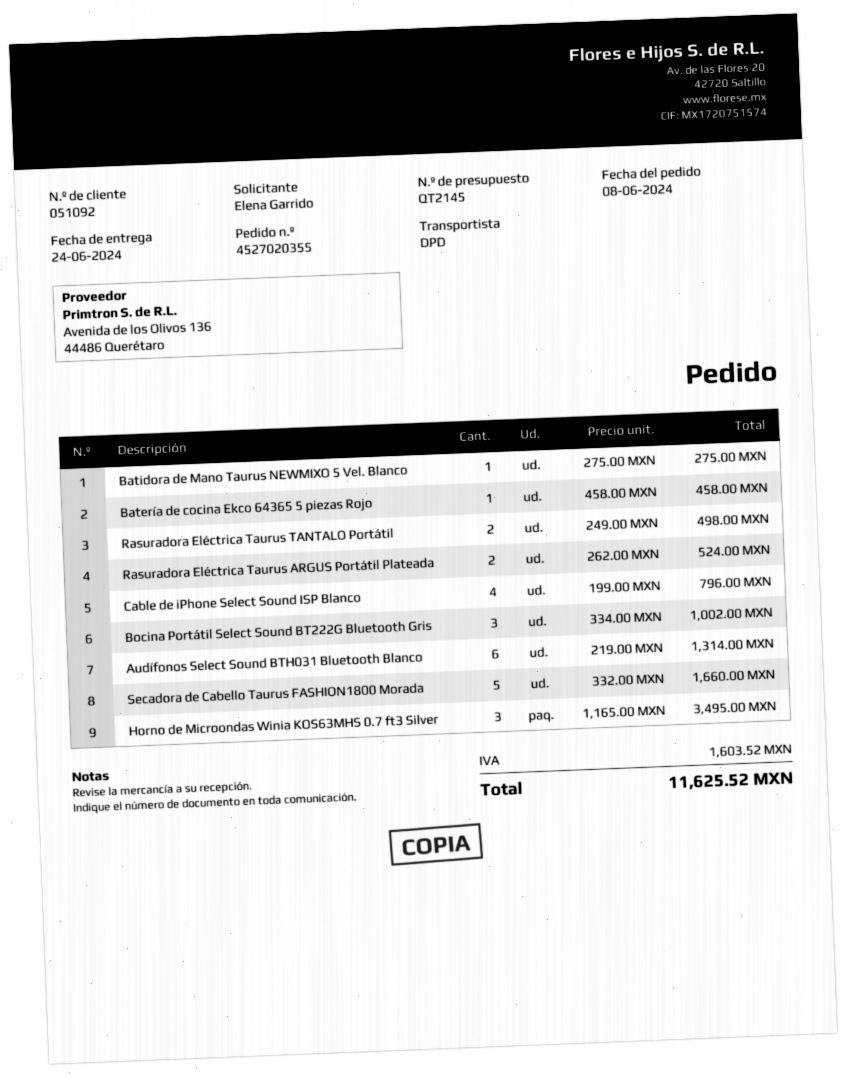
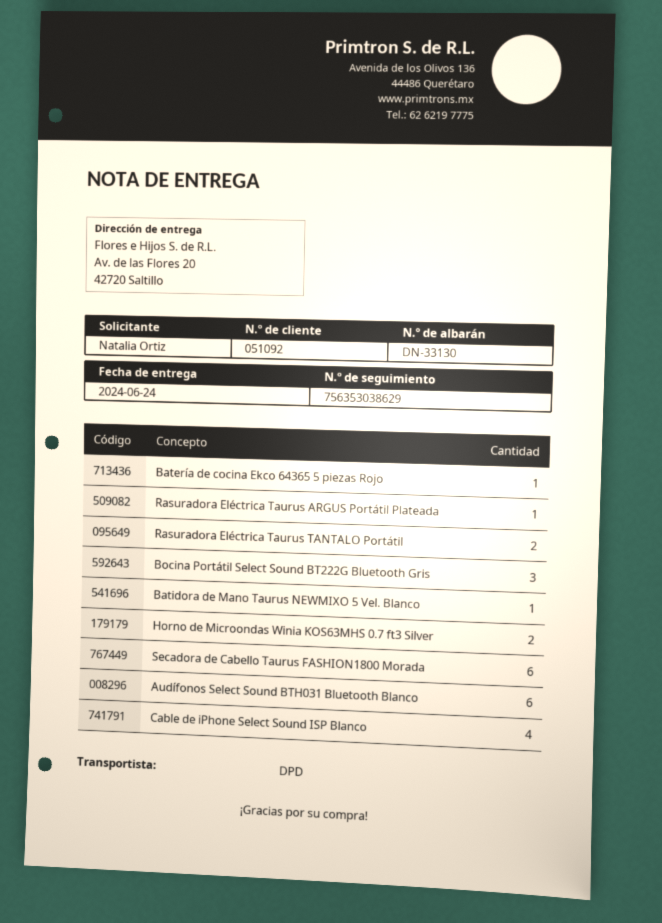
ordered by: Elena Garrido -> Natalia Ortiz
Rasuradora Eléctrica Taurus ARGUS Portátil Plateada: 2 -> 1
Secadora de Cabello Taurus FASHION1800 Morada: 5 -> 6
Horno de Microondas Winia KOS63MHS 0.7 ft3 Silver: 3 -> 2

